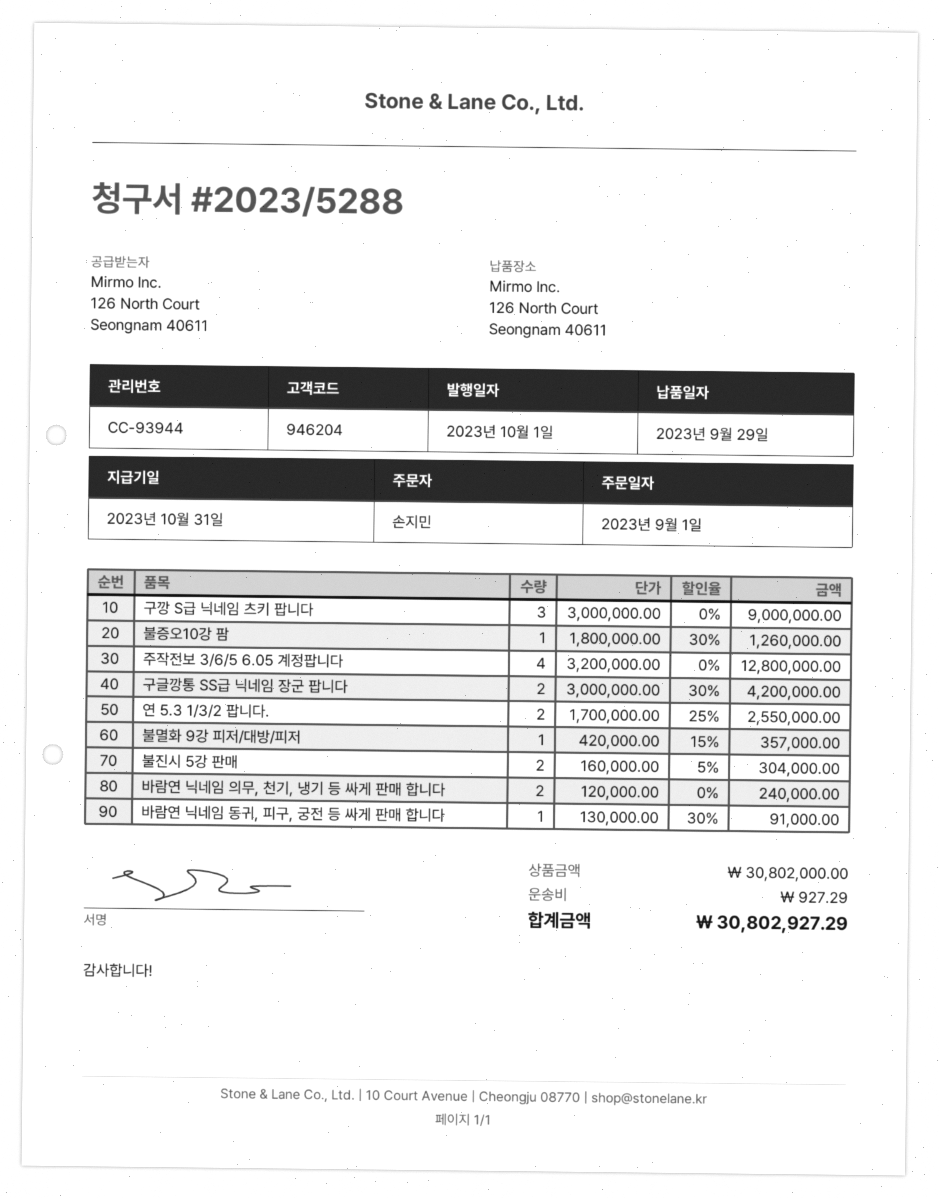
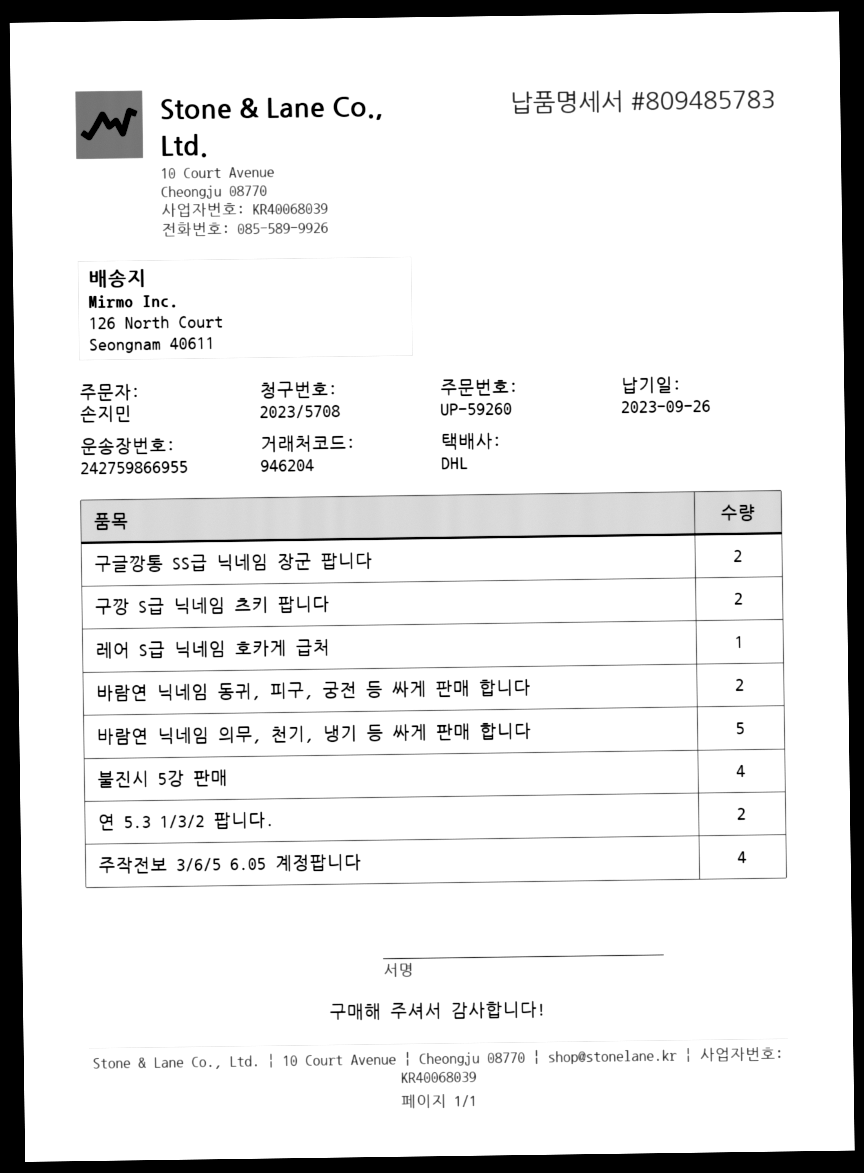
delivery date: 2023-09-29 -> 2023-09-26
invoice number: 2023/5288 -> 2023/5708
구깡 S급 닉네임 츠키 팝니다: 3 -> 2
불증오10강 팜: 1 -> none
불멸화 9강 피저/대방/피저: 1 -> none
불진시 5강 판매: 2 -> 4
바람연 닉네임 의무, 천기, 냉기 등 싸게 판매 합니다: 2 -> 5
바람연 닉네임 동귀, 피구, 궁전 등 싸게 판매 합니다: 1 -> 2
레어 S급 닉네임 호카게 급처: none -> 1

